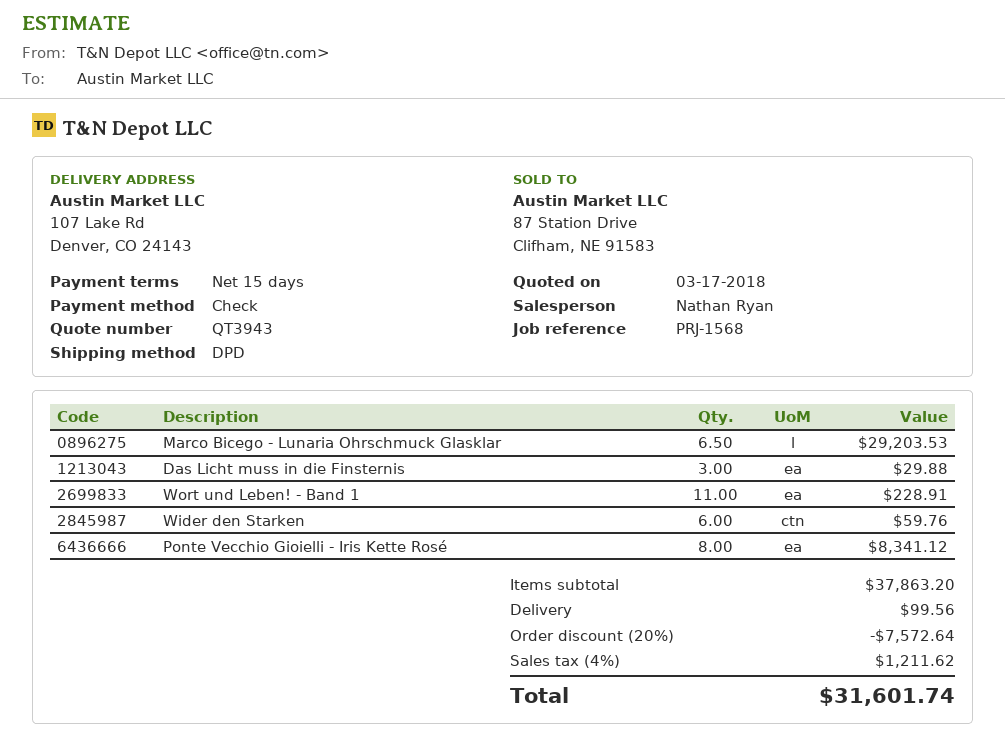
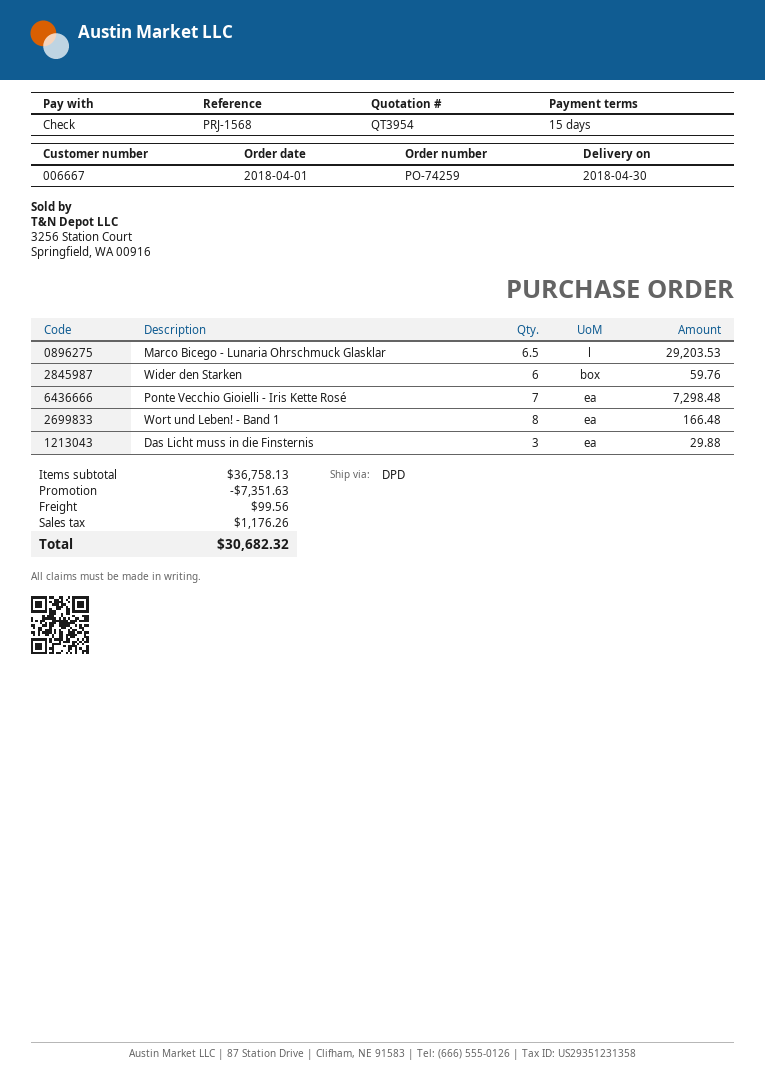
quote number: QT3943 -> QT3954
Wort und Leben! - Band 1: 11 for 228.91 -> 8 for 166.48
Ponte Vecchio Gioielli - Iris Kette Rosé: 8 for 8341.12 -> 7 for 7298.48
subtotal: 37863.20 -> 36758.13
discount: 7572.64 -> 7351.63
tax: 1211.62 -> 1176.26
total: 31601.74 -> 30682.32

